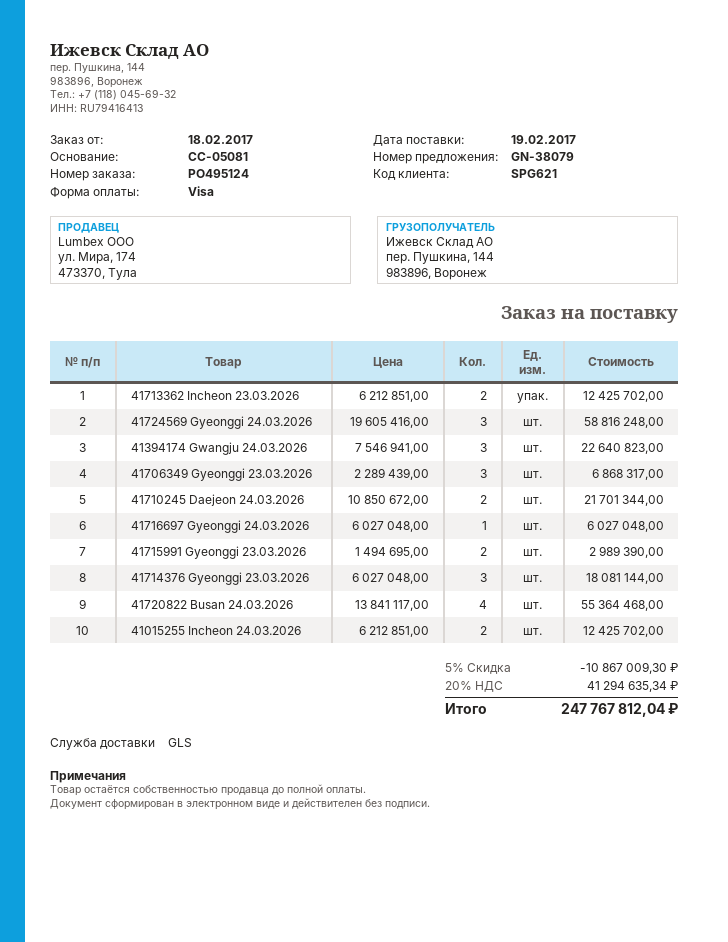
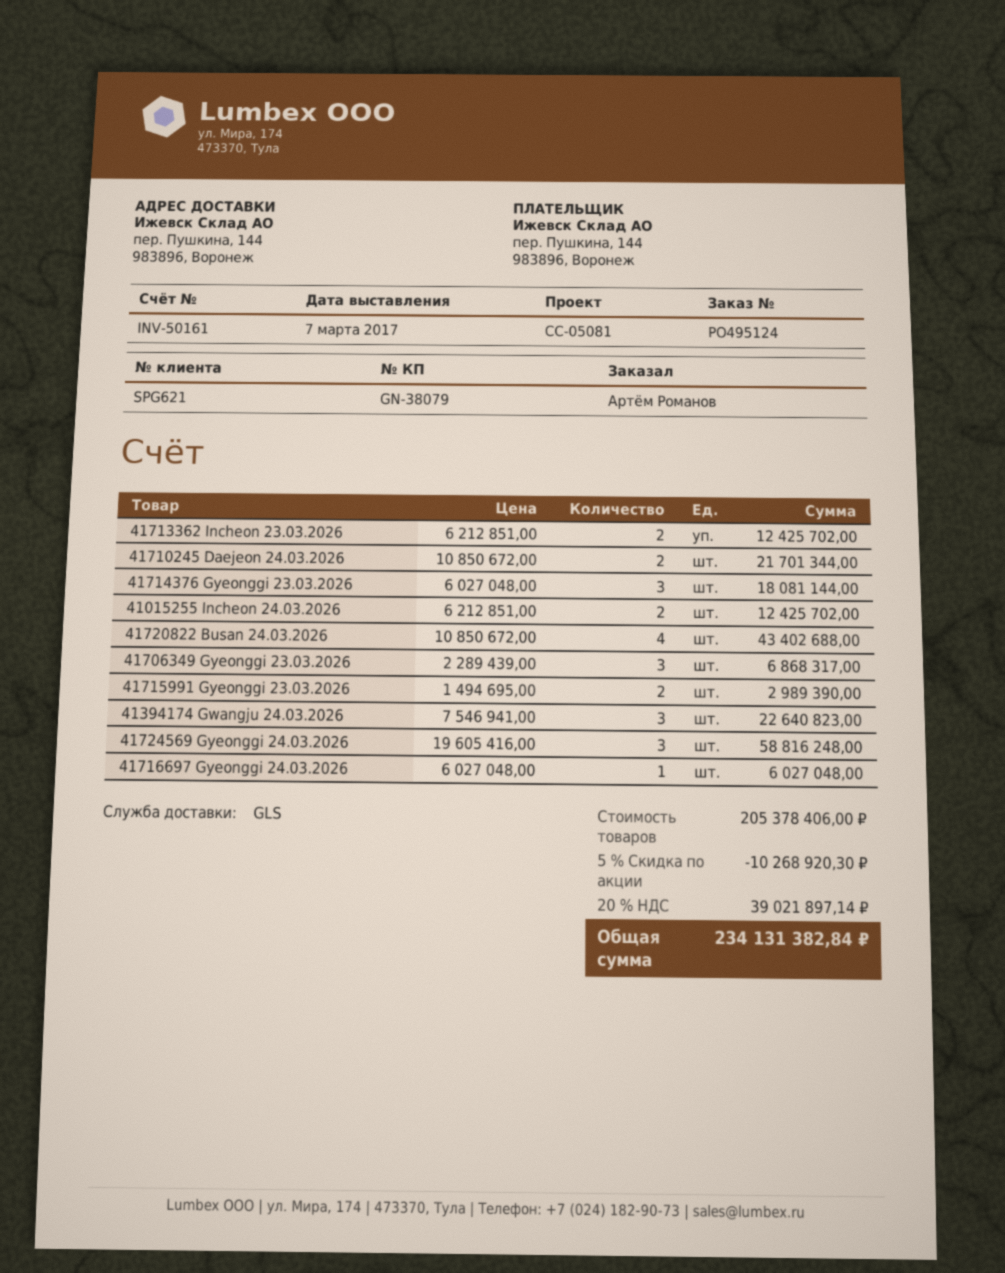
41720822 Busan 24.03.2026: 4 x 13841117.00 = 55364468.00 -> 4 x 10850672.00 = 43402688.00
discount: 5% = 10867009.30 -> 5% = 10268920.30
tax: 20% = 41294635.34 -> 20% = 39021897.14
total: 247767812.04 -> 234131382.84

